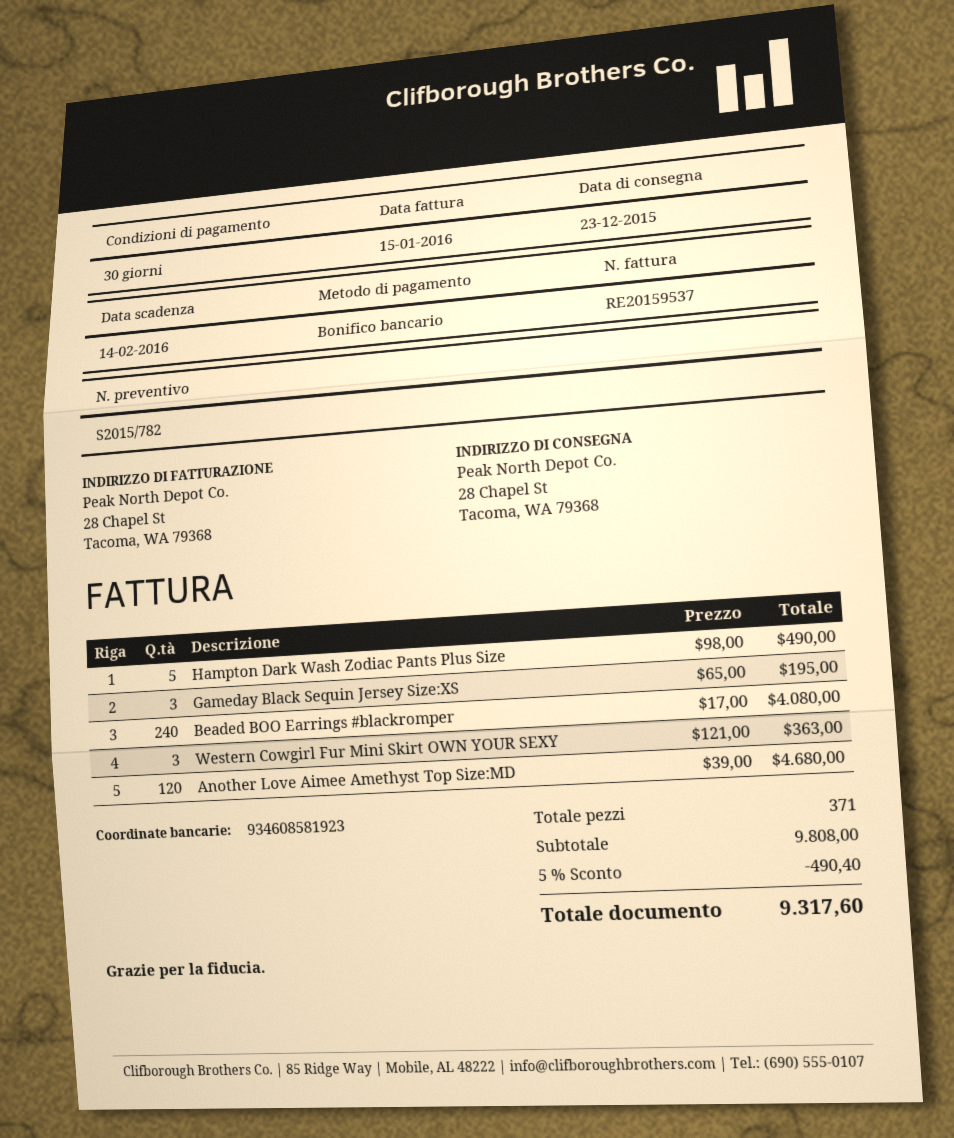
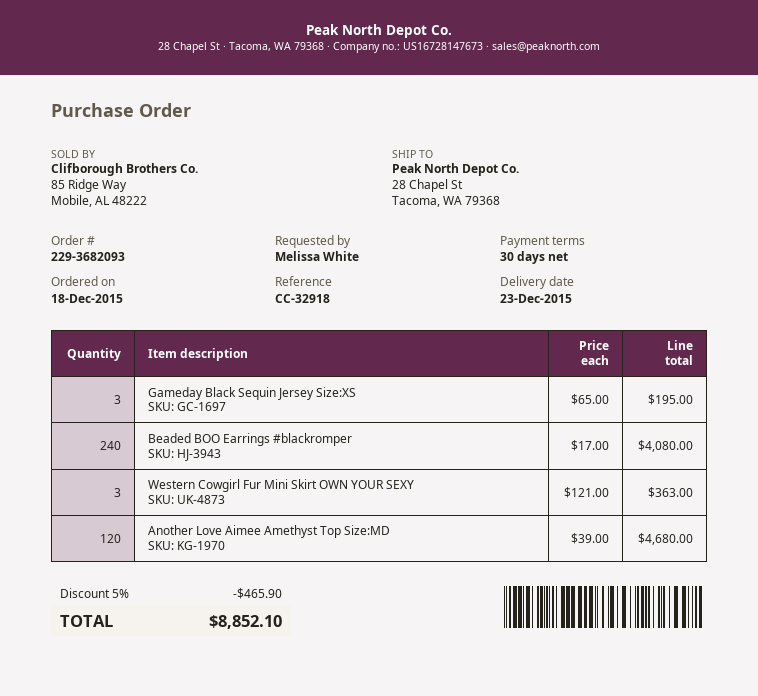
Hampton Dark Wash Zodiac Pants Plus Size: 5 x 98.00 = 490.00 -> none
discount: 5% = 490.40 -> 5% = 465.90
total: 9317.60 -> 8852.10

